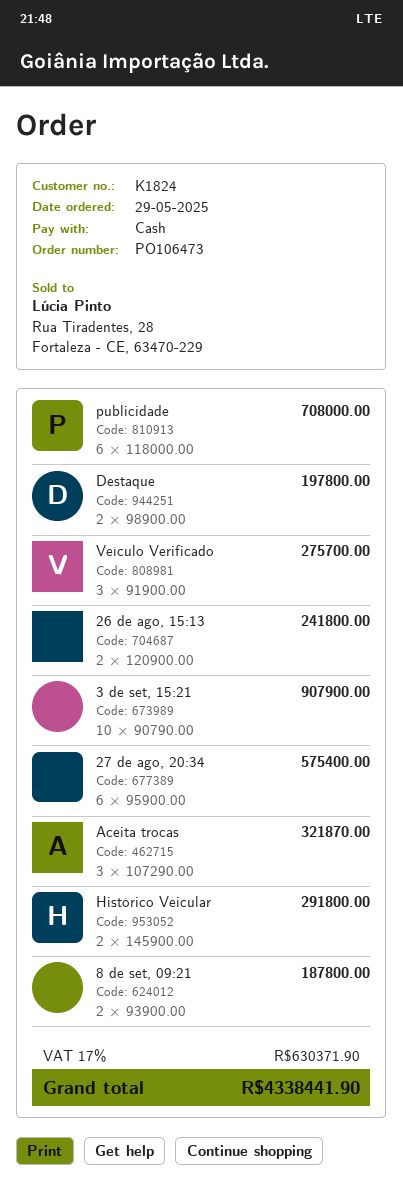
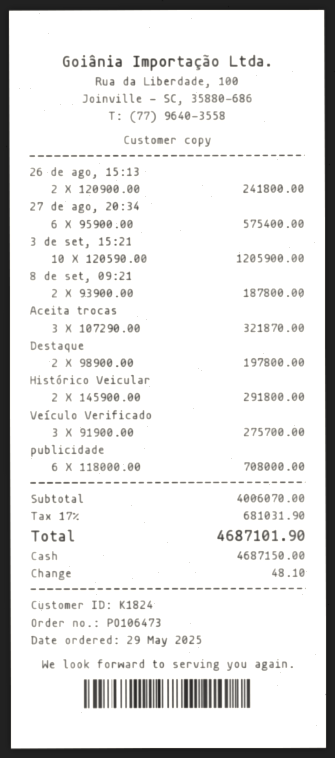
3 de set, 15:21: 10 x 90790.00 = 907900.00 -> 10 x 120590.00 = 1205900.00
tax: 17% = 630371.90 -> 17% = 681031.90
total: 4338441.90 -> 4687101.90

